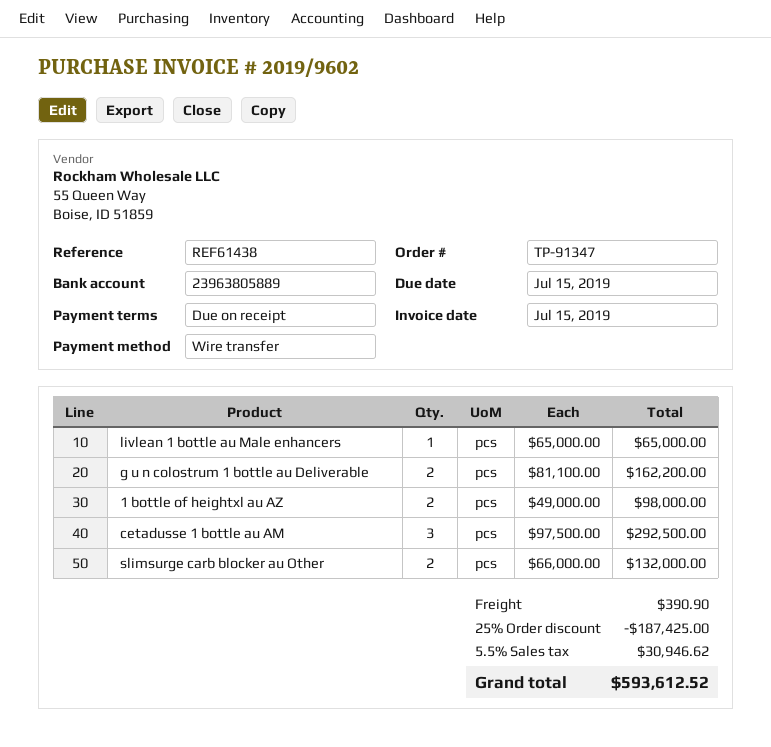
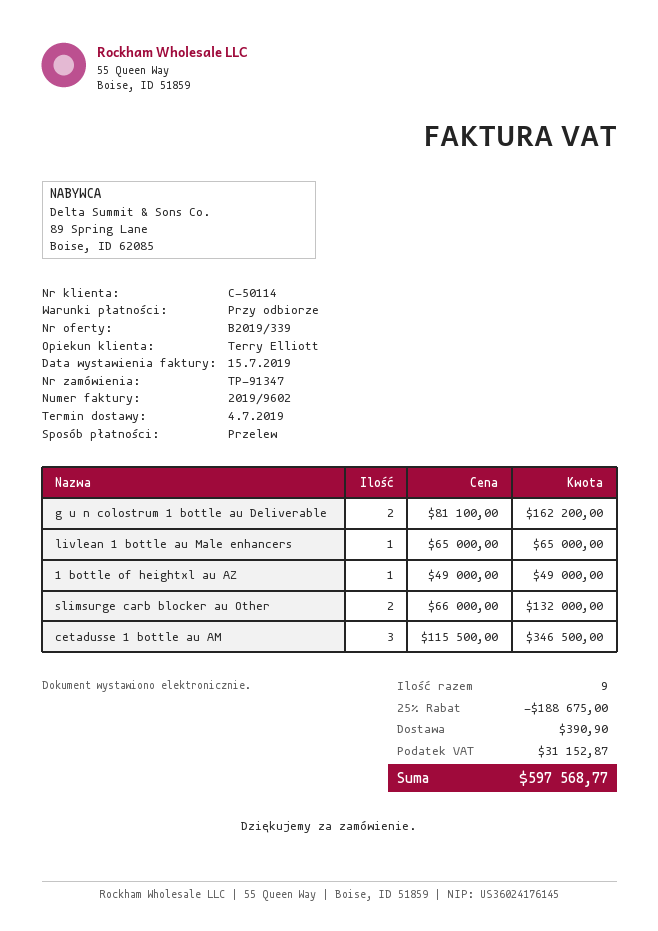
1 bottle of heightxl au AZ: 2 x 49000.00 = 98000.00 -> 1 x 49000.00 = 49000.00
cetadusse 1 bottle au AM: 3 x 97500.00 = 292500.00 -> 3 x 115500.00 = 346500.00
discount: 25% = 187425.00 -> 25% = 188675.00
tax: 30946.62 -> 31152.87
total: 593612.52 -> 597568.77

